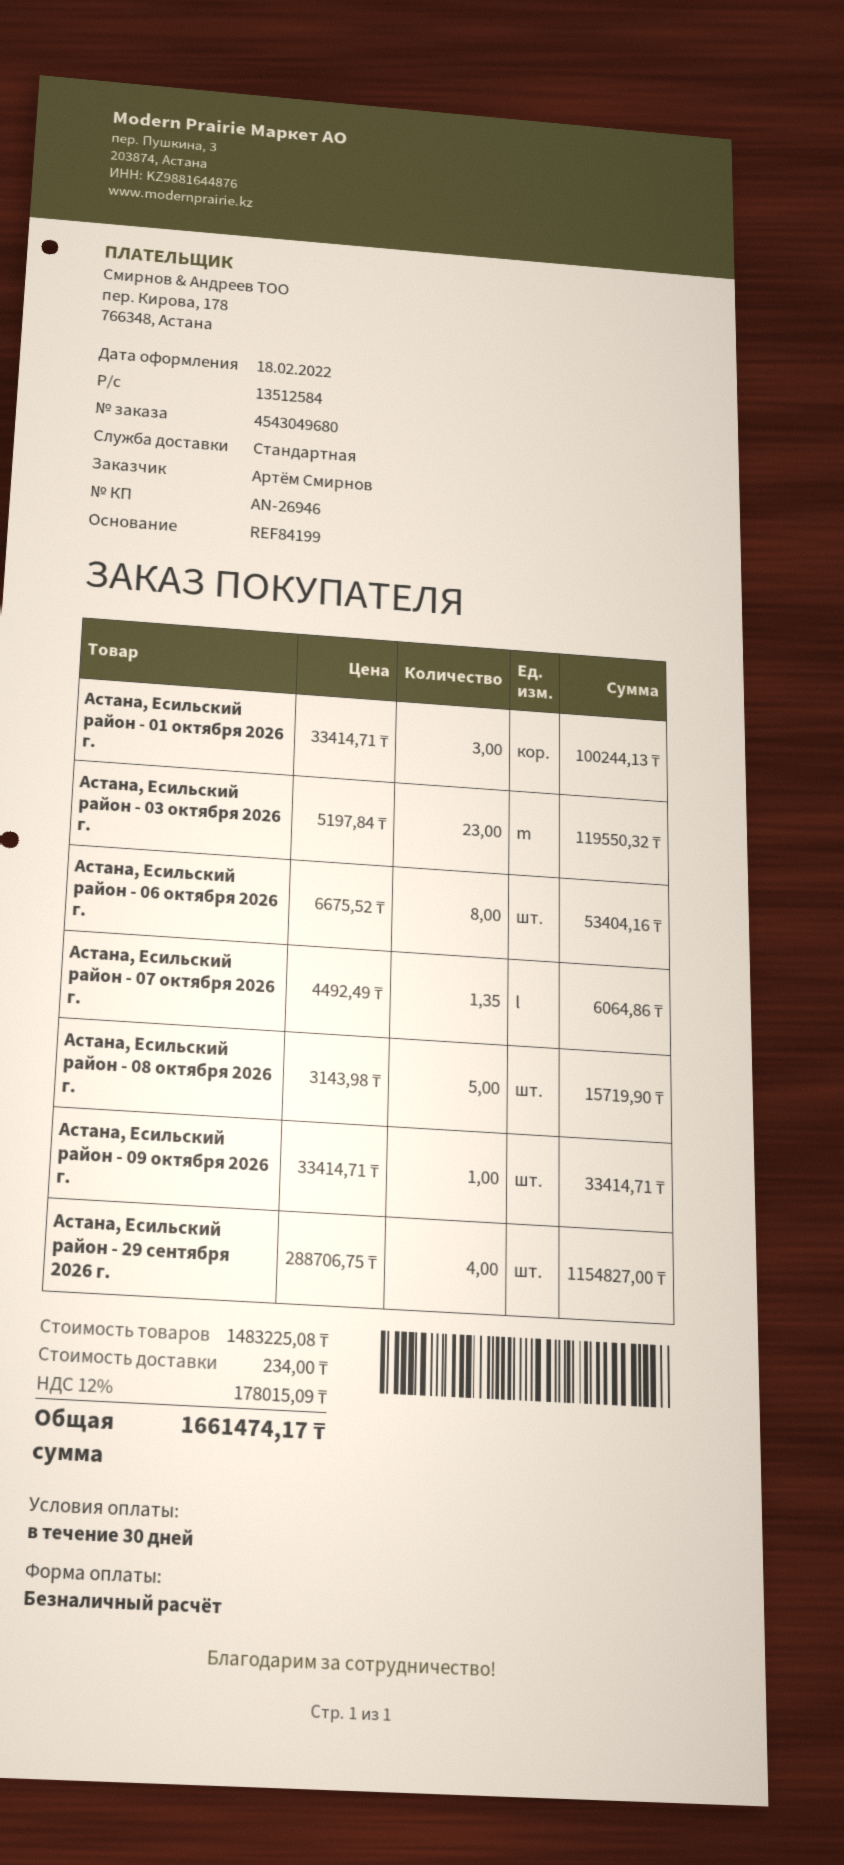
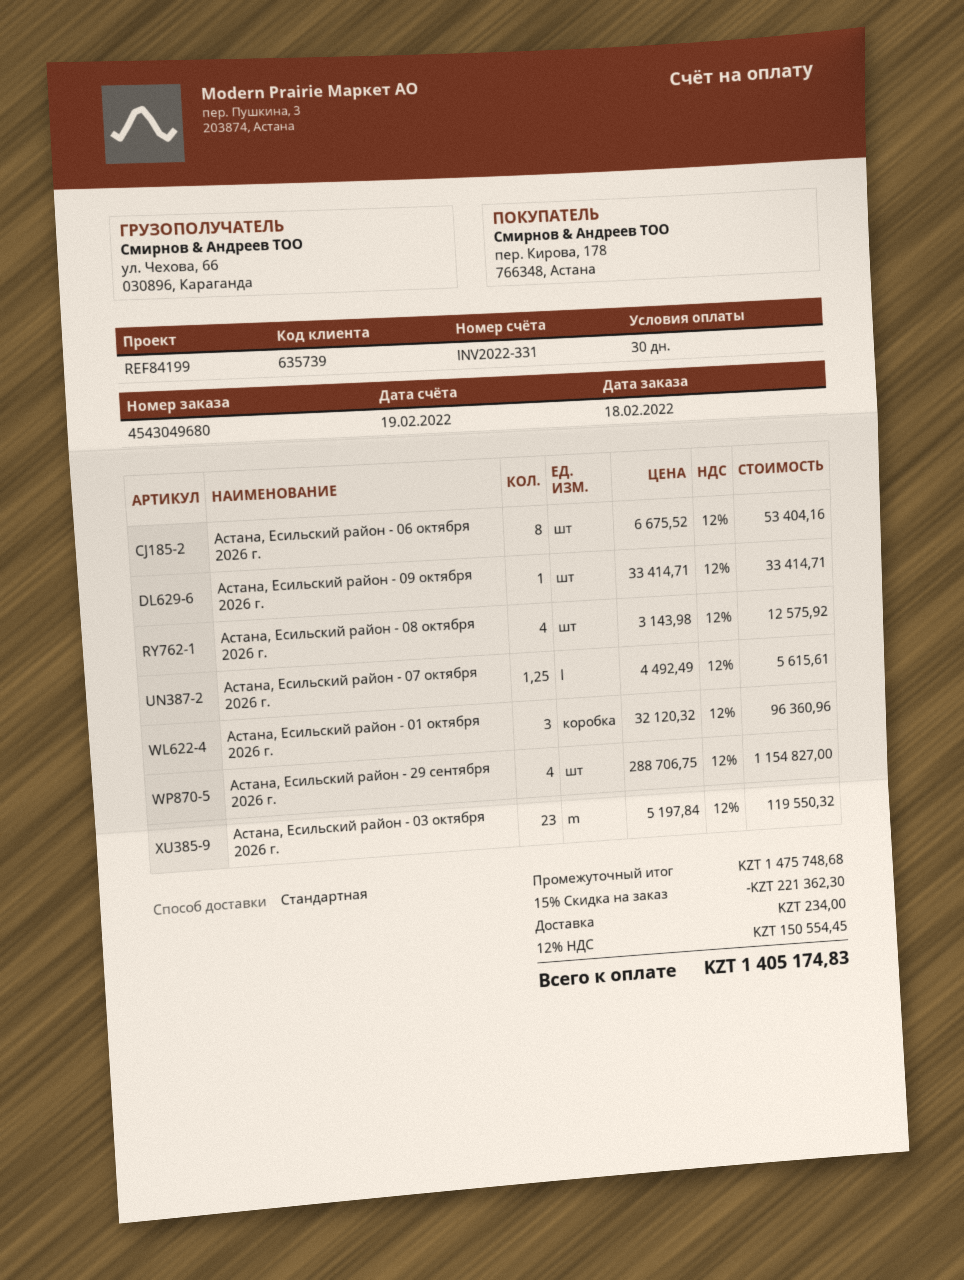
Астана, Есильский район - 01 октября 2026 г.: 3 x 33414.71 = 100244.13 -> 3 x 32120.32 = 96360.96
Астана, Есильский район - 07 октября 2026 г.: 1.35 x 4492.49 = 6064.86 -> 1.25 x 4492.49 = 5615.61
Астана, Есильский район - 08 октября 2026 г.: 5 x 3143.98 = 15719.90 -> 4 x 3143.98 = 12575.92
subtotal: 1483225.08 -> 1475748.68
discount: none -> 15% = 221362.30
tax: 12% = 178015.09 -> 12% = 150554.45
total: 1661474.17 -> 1405174.83

